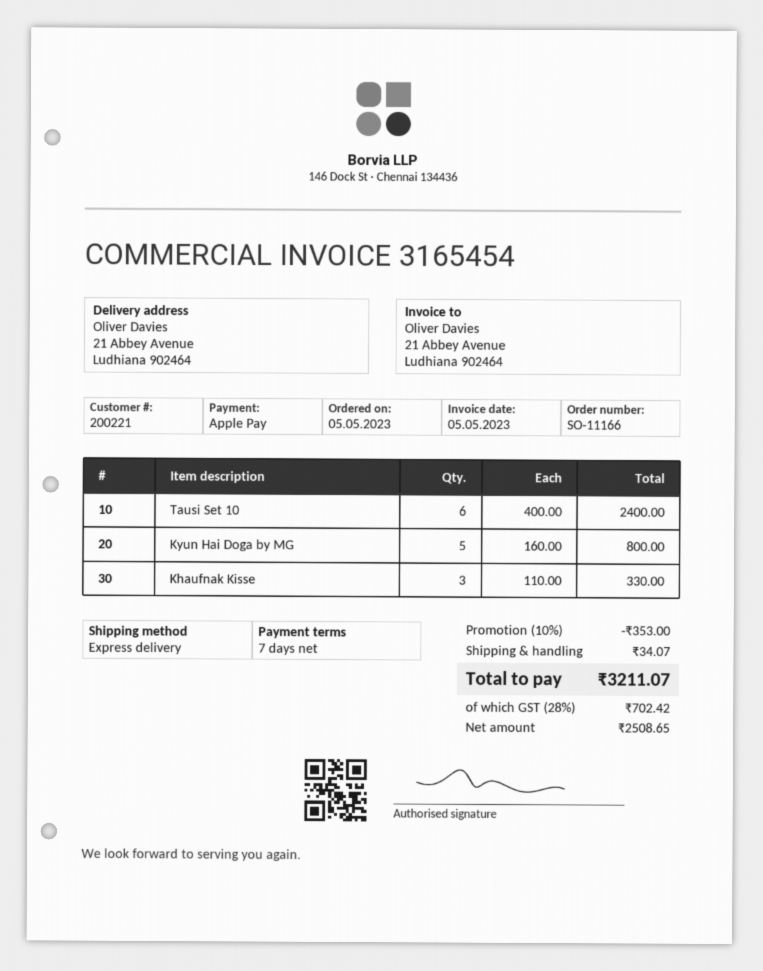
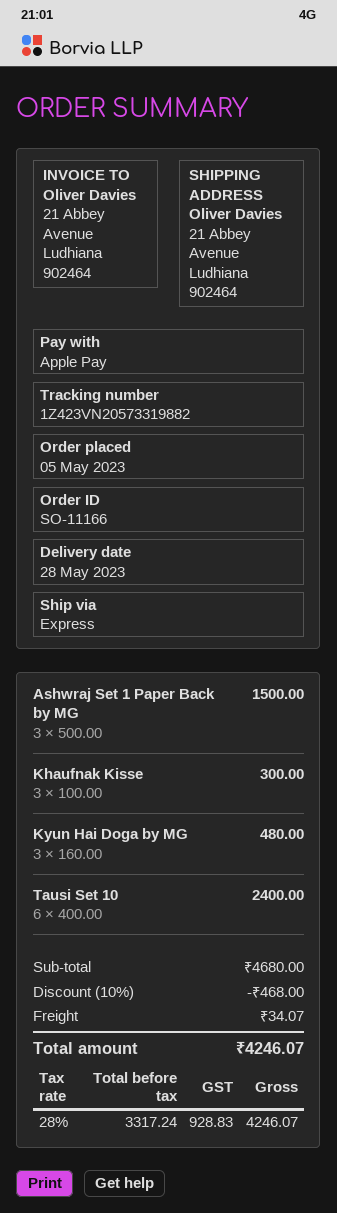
Kyun Hai Doga by MG: 5 x 160.00 = 800.00 -> 3 x 160.00 = 480.00
Khaufnak Kisse: 3 x 110.00 = 330.00 -> 3 x 100.00 = 300.00
Ashwraj Set 1 Paper Back by MG: none -> 3 x 500.00 = 1500.00
discount: 10% = 353.00 -> 10% = 468.00
net: 2508.65 -> 3317.24
tax: 28% = 702.42 -> 28% = 928.83
total: 3211.07 -> 4246.07

